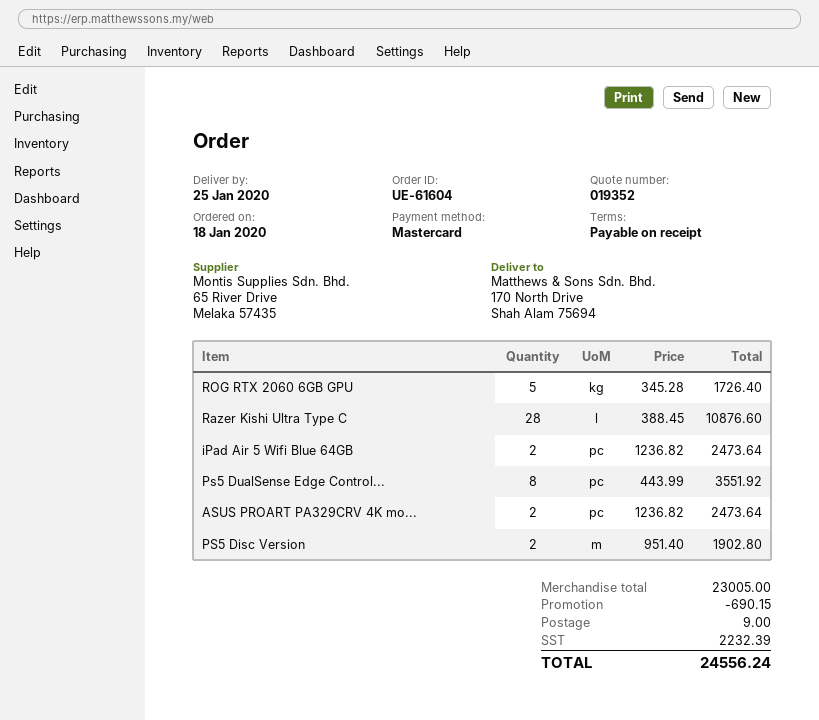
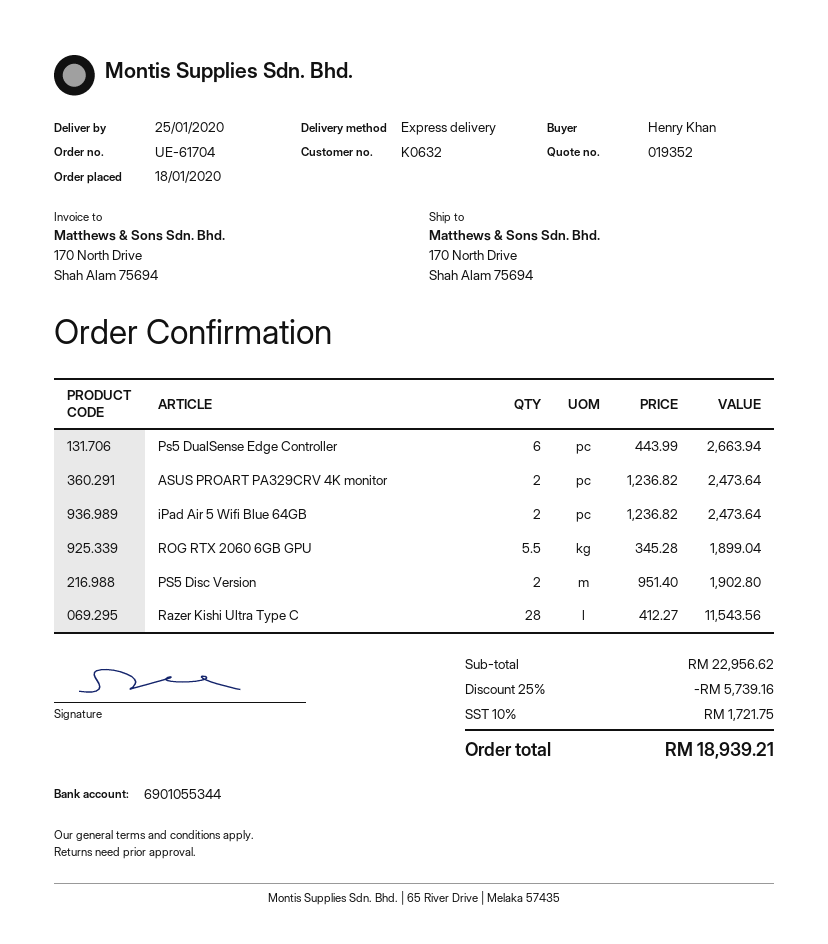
order number: UE-61604 -> UE-61704
ROG RTX 2060 6GB GPU: 5 x 345.28 = 1726.40 -> 5.5 x 345.28 = 1899.04
Razer Kishi Ultra Type C: 28 x 388.45 = 10876.60 -> 28 x 412.27 = 11543.56
Ps5 DualSense Edge Control...: 8 x 443.99 = 3551.92 -> 6 x 443.99 = 2663.94
subtotal: 23005.00 -> 22956.62
discount: 690.15 -> 5739.16
shipping: 9.00 -> none
tax: 2232.39 -> 1721.75
total: 24556.24 -> 18939.21

